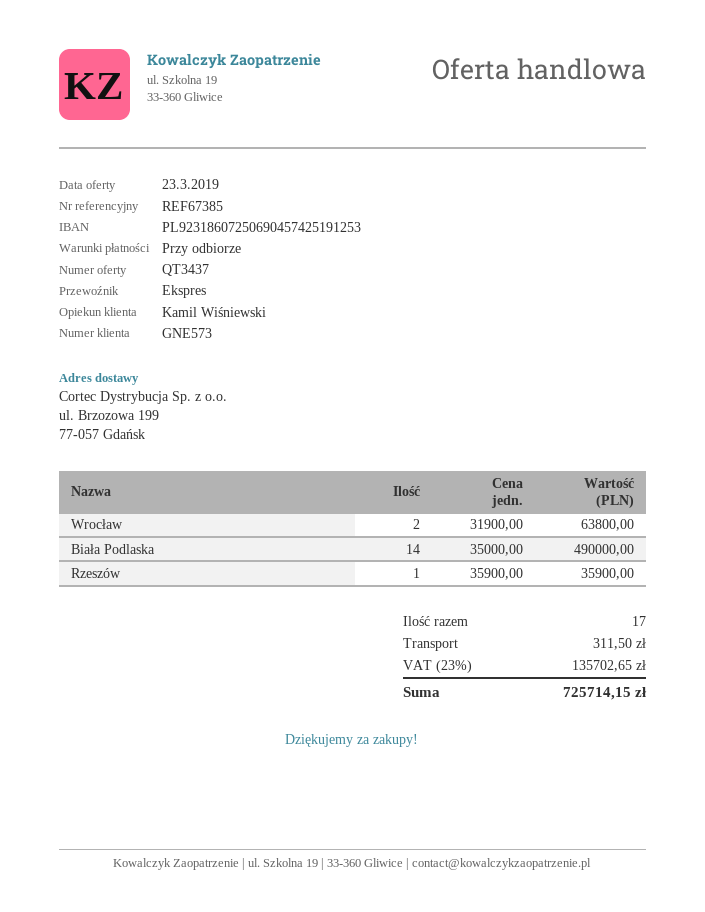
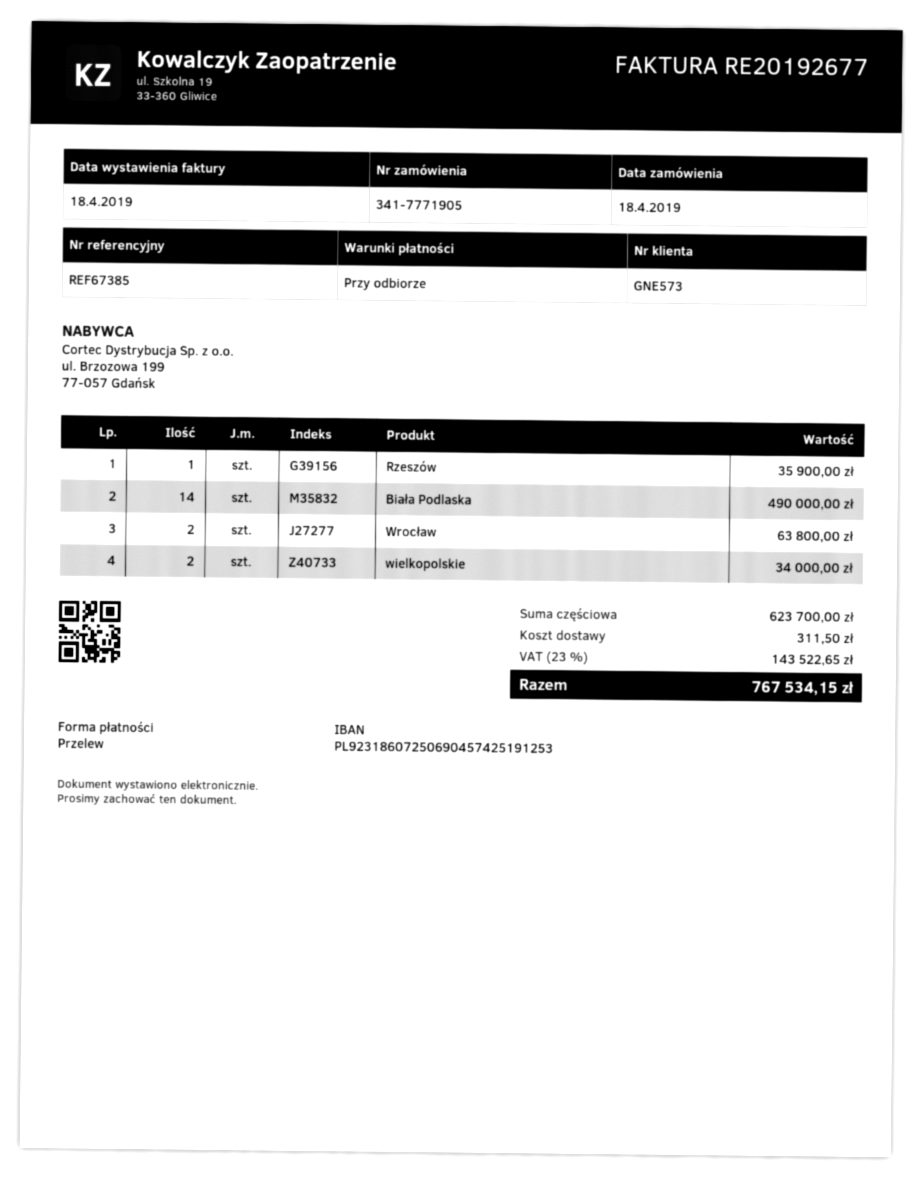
wielkopolskie: none -> 2 for 34000.00
tax: 23% = 135702.65 -> 23% = 143522.65
total: 725714.15 -> 767534.15

